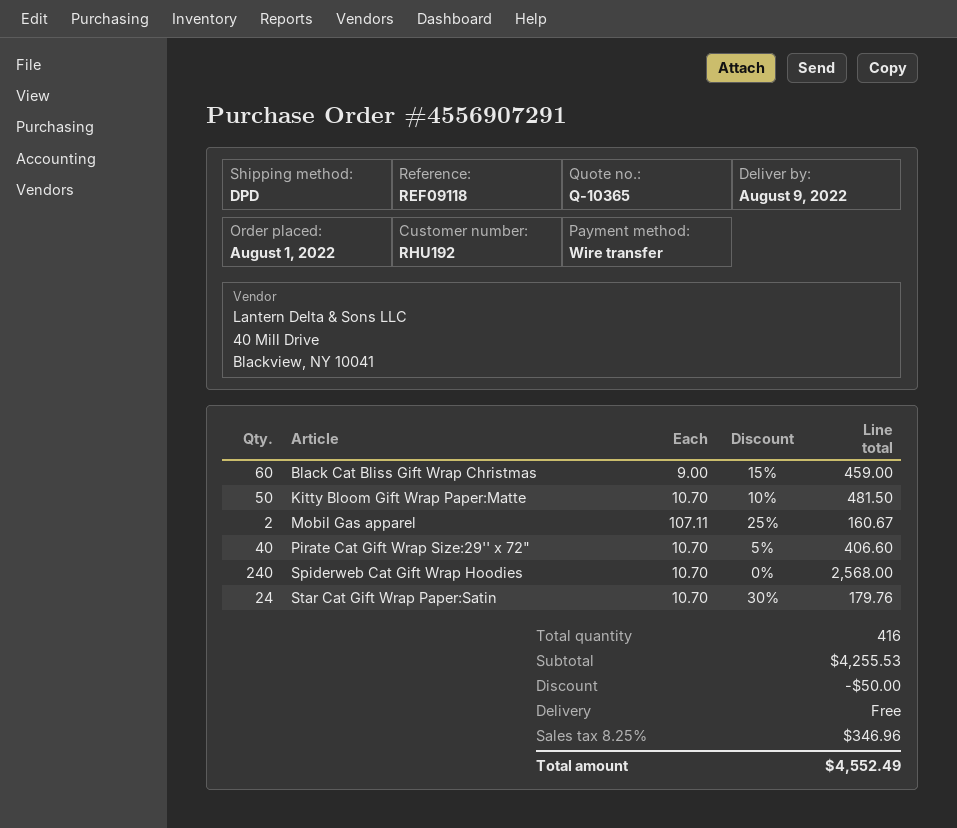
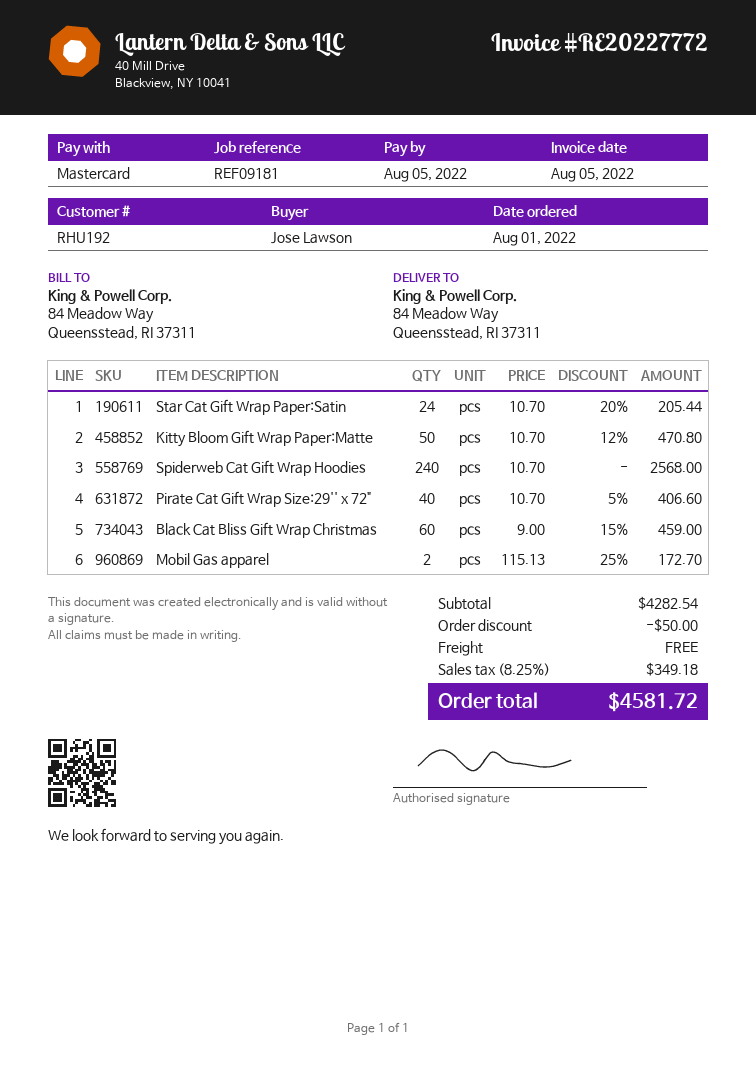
reference: REF09118 -> REF09181
payment method: bank transfer -> Mastercard
Kitty Bloom Gift Wrap Paper:Matte: 50 x 10.70 - 10% = 481.50 -> 50 x 10.70 - 12% = 470.80
Mobil Gas apparel: 2 x 107.11 - 25% = 160.67 -> 2 x 115.13 - 25% = 172.70
Star Cat Gift Wrap Paper:Satin: 24 x 10.70 - 30% = 179.76 -> 24 x 10.70 - 20% = 205.44
subtotal: 4255.53 -> 4282.54
tax: 8.25% = 346.96 -> 8.25% = 349.18
total: 4552.49 -> 4581.72

